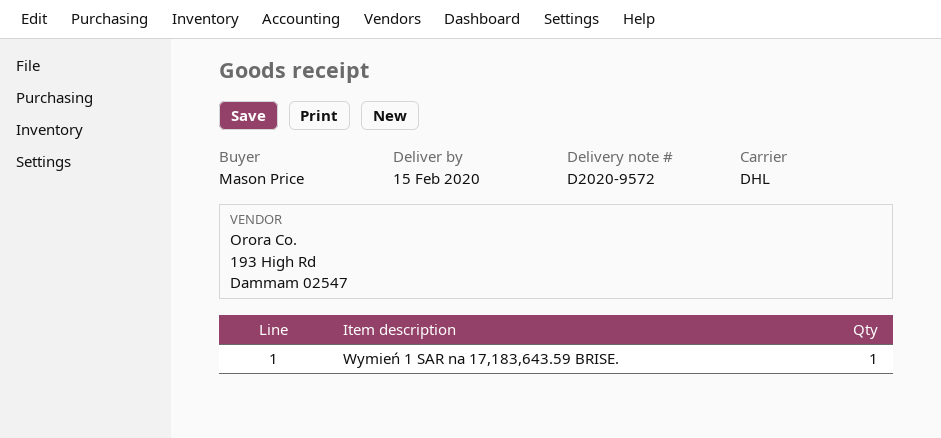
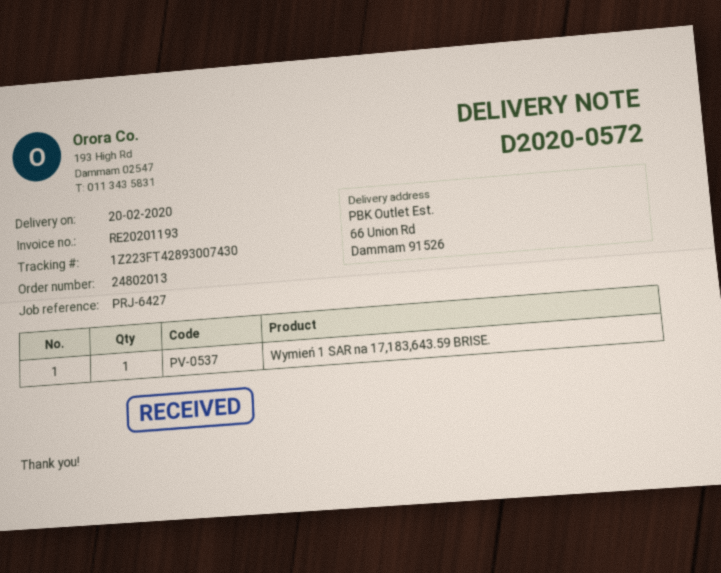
delivery note number: D2020-9572 -> D2020-0572
delivery date: 2020-02-15 -> 2020-02-20

